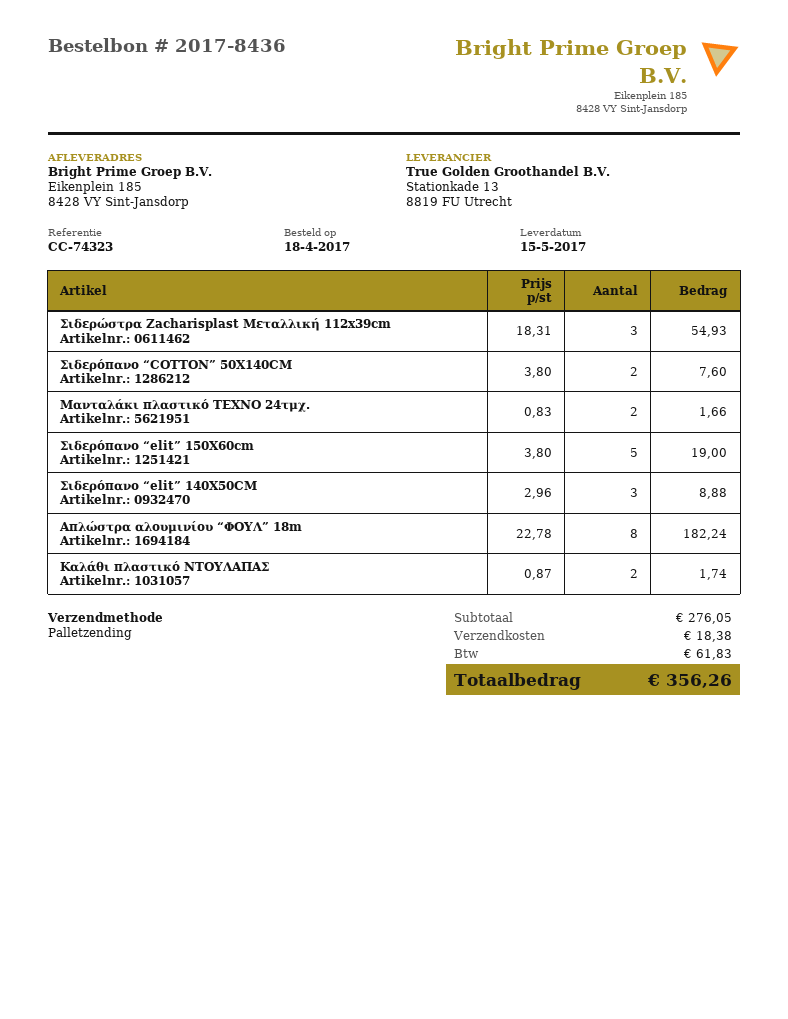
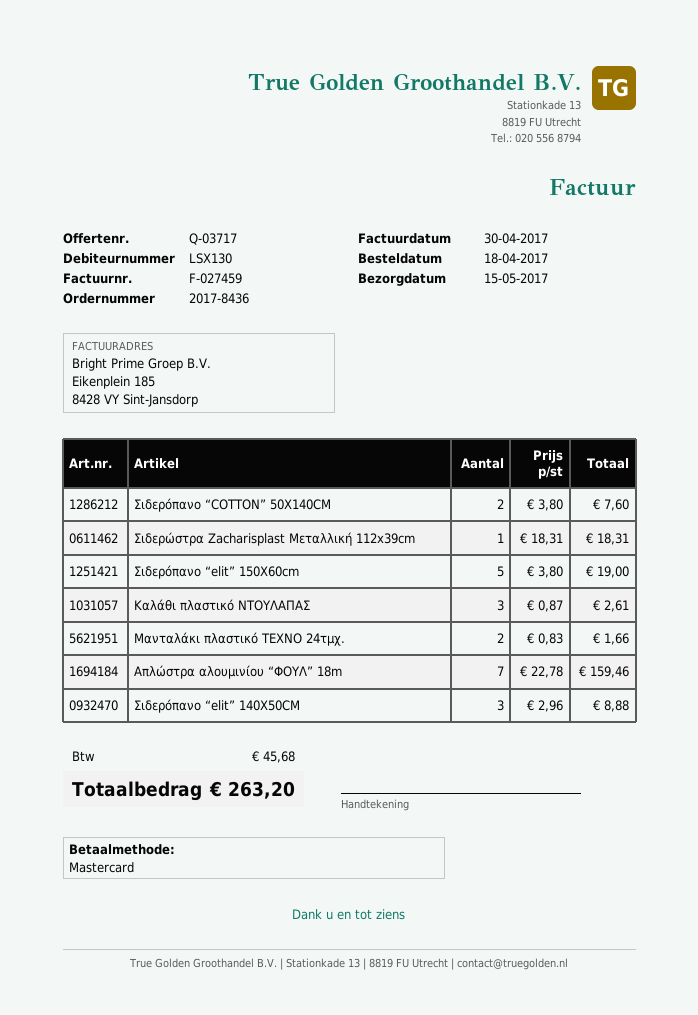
Σιδερώστρα Zacharisplast Μεταλλική 112x39cm: 3 x 18.31 = 54.93 -> 1 x 18.31 = 18.31
Απλώστρα αλουμινίου “ΦΟΥΛ” 18m: 8 x 22.78 = 182.24 -> 7 x 22.78 = 159.46
Καλάθι πλαστικό ΝΤΟΥΛΑΠΑΣ: 2 x 0.87 = 1.74 -> 3 x 0.87 = 2.61
shipping: 18.38 -> none
tax: 61.83 -> 45.68
total: 356.26 -> 263.20

